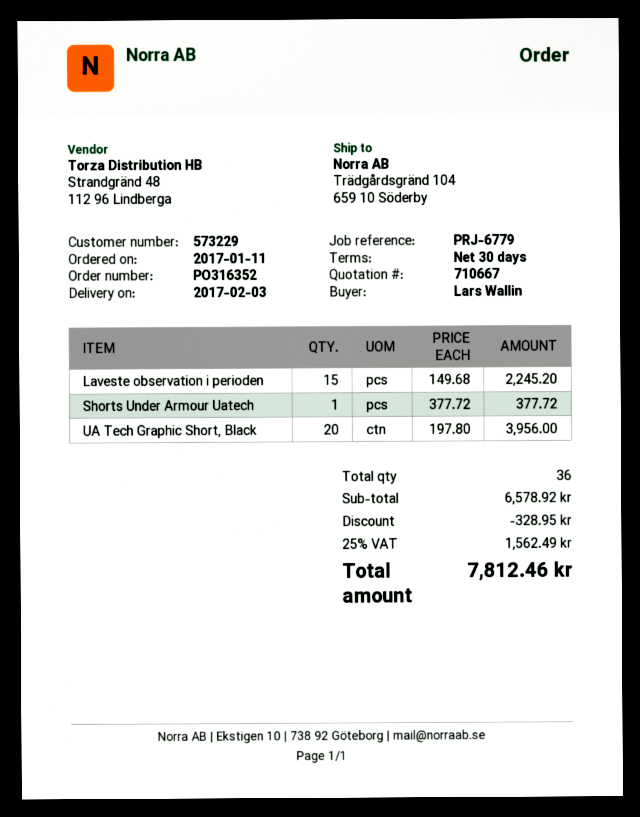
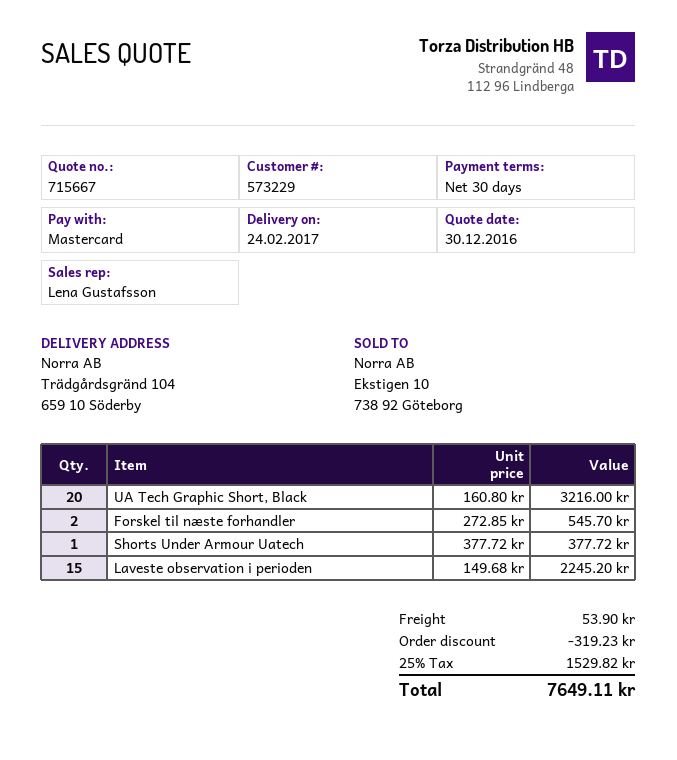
quote number: 710667 -> 715667
delivery date: 2017-02-03 -> 2017-02-24
UA Tech Graphic Short, Black: 20 x 197.80 = 3956.00 -> 20 x 160.80 = 3216.00
Forskel til næste forhandler: none -> 2 x 272.85 = 545.70
discount: 328.95 -> 319.23
shipping: none -> 53.90
tax: 25% = 1562.49 -> 25% = 1529.82
total: 7812.46 -> 7649.11

